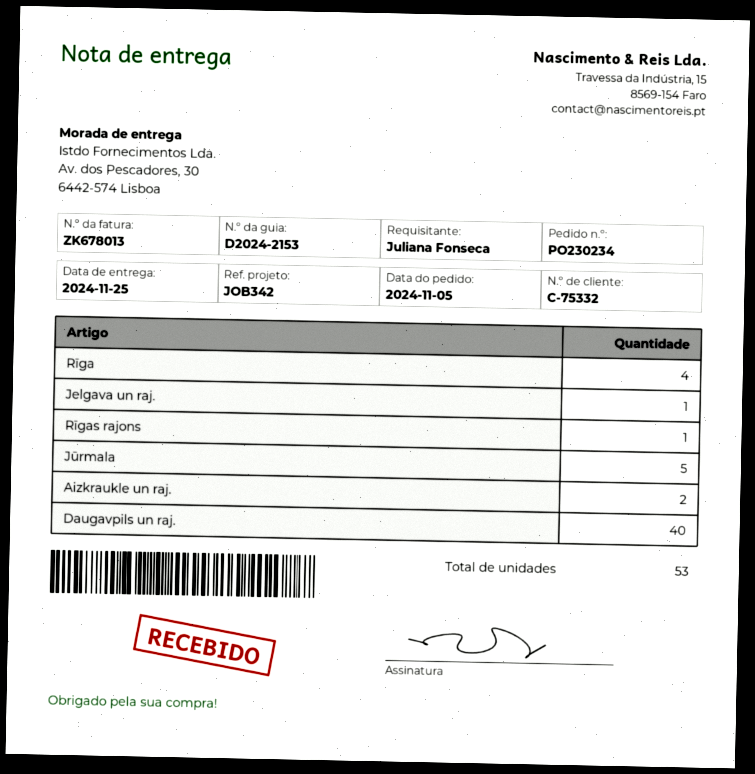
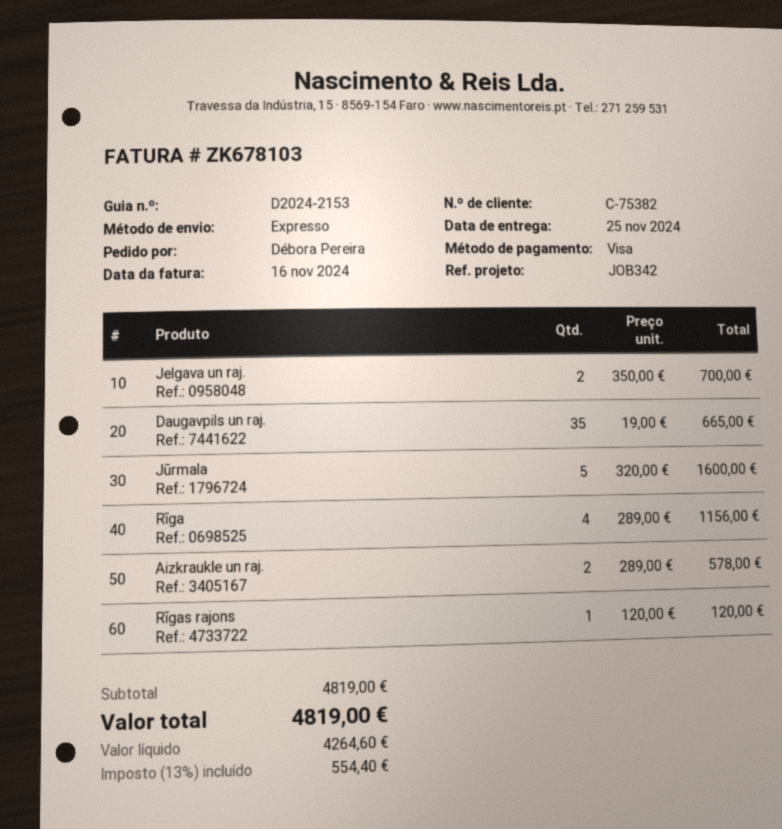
invoice number: ZK678013 -> ZK678103
customer number: C-75332 -> C-75382
ordered by: Juliana Fonseca -> Débora Pereira
Jelgava un raj.: 1 -> 2
Daugavpils un raj.: 40 -> 35

